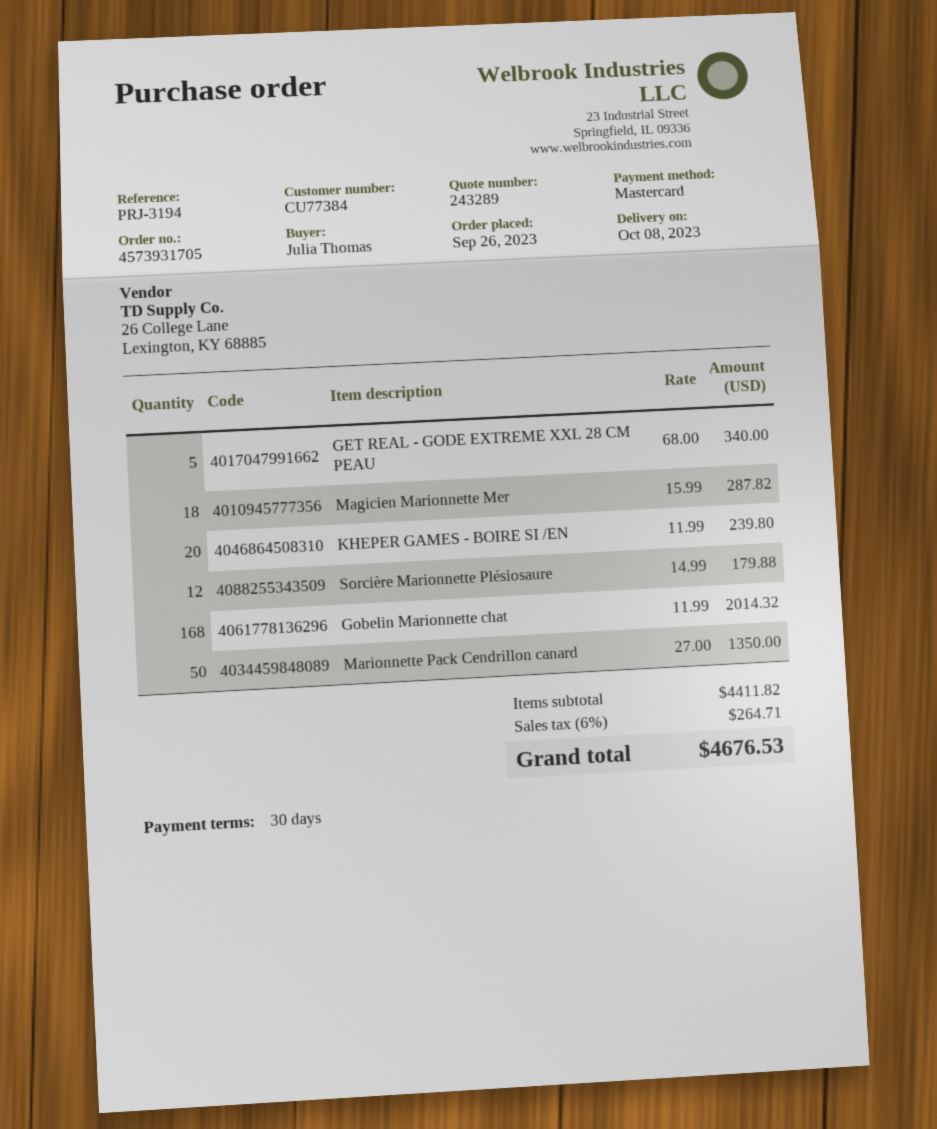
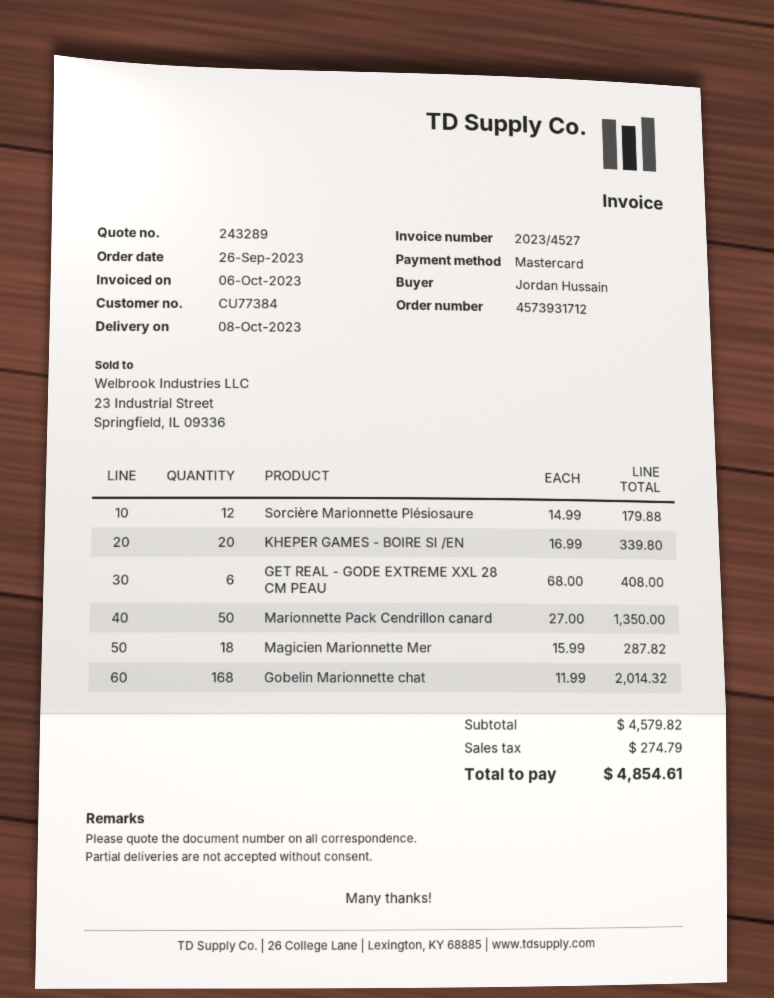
order number: 4573931705 -> 4573931712
ordered by: Julia Thomas -> Jordan Hussain
GET REAL - GODE EXTREME XXL 28 CM PEAU: 5 x 68.00 = 340.00 -> 6 x 68.00 = 408.00
KHEPER GAMES - BOIRE SI /EN: 20 x 11.99 = 239.80 -> 20 x 16.99 = 339.80
subtotal: 4411.82 -> 4579.82
tax: 264.71 -> 274.79
total: 4676.53 -> 4854.61

